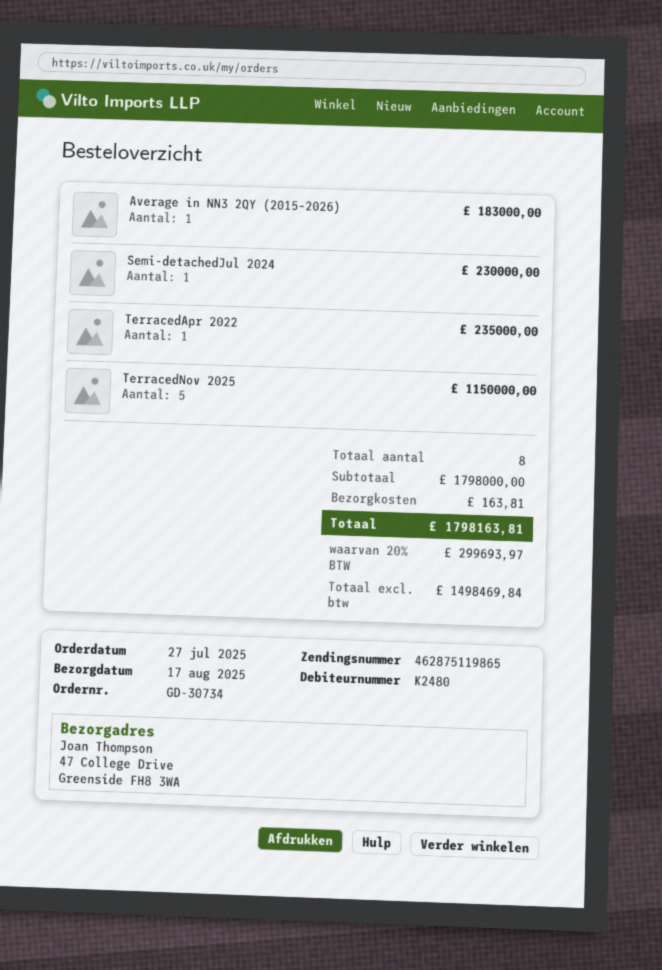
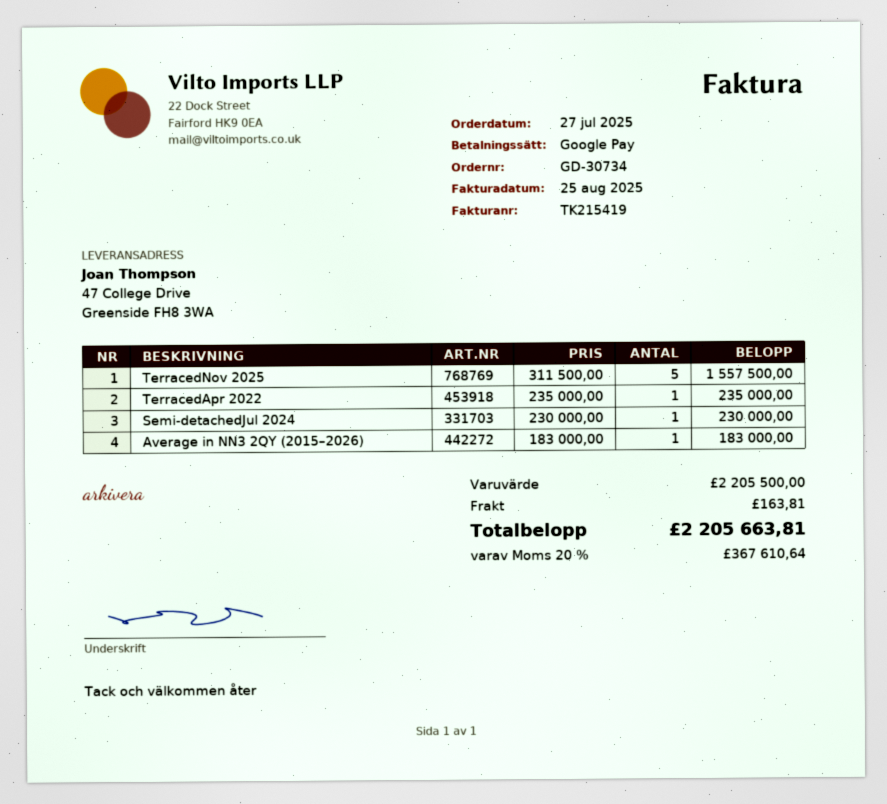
TerracedNov 2025: 5 for 1150000.00 -> 5 for 1557500.00
subtotal: 1798000.00 -> 2205500.00
tax: 20% = 299693.97 -> 20% = 367610.64
total: 1798163.81 -> 2205663.81

